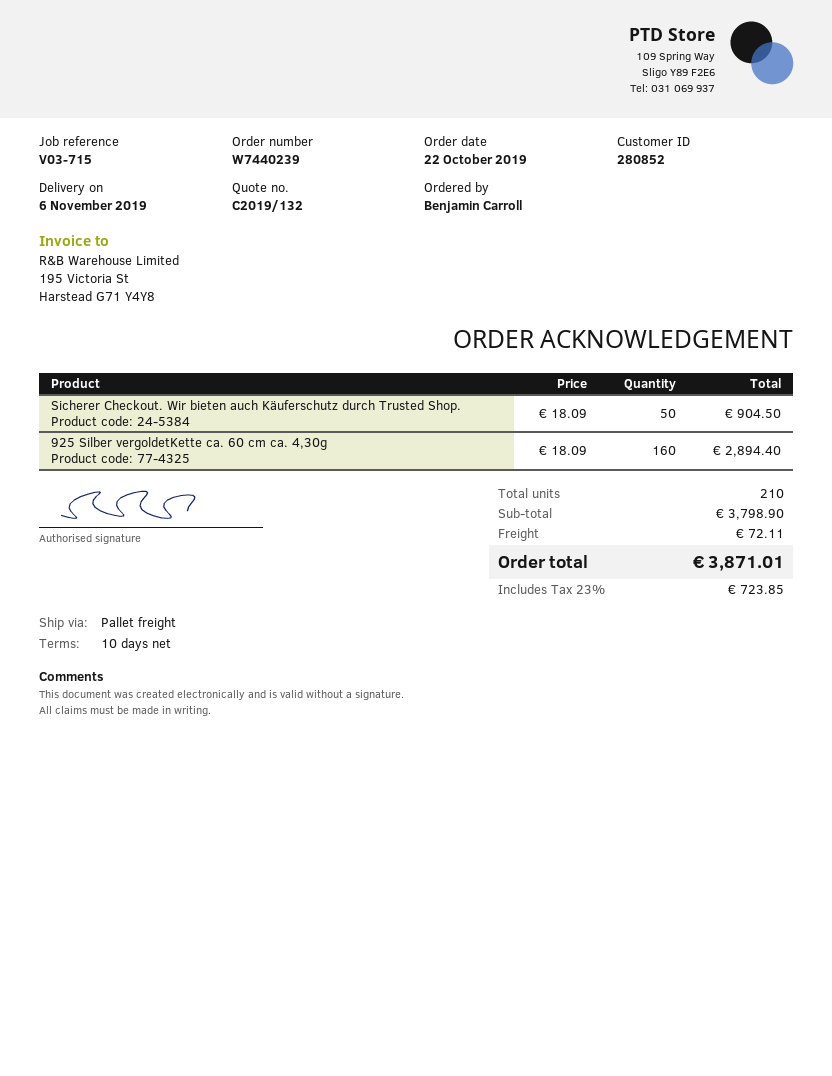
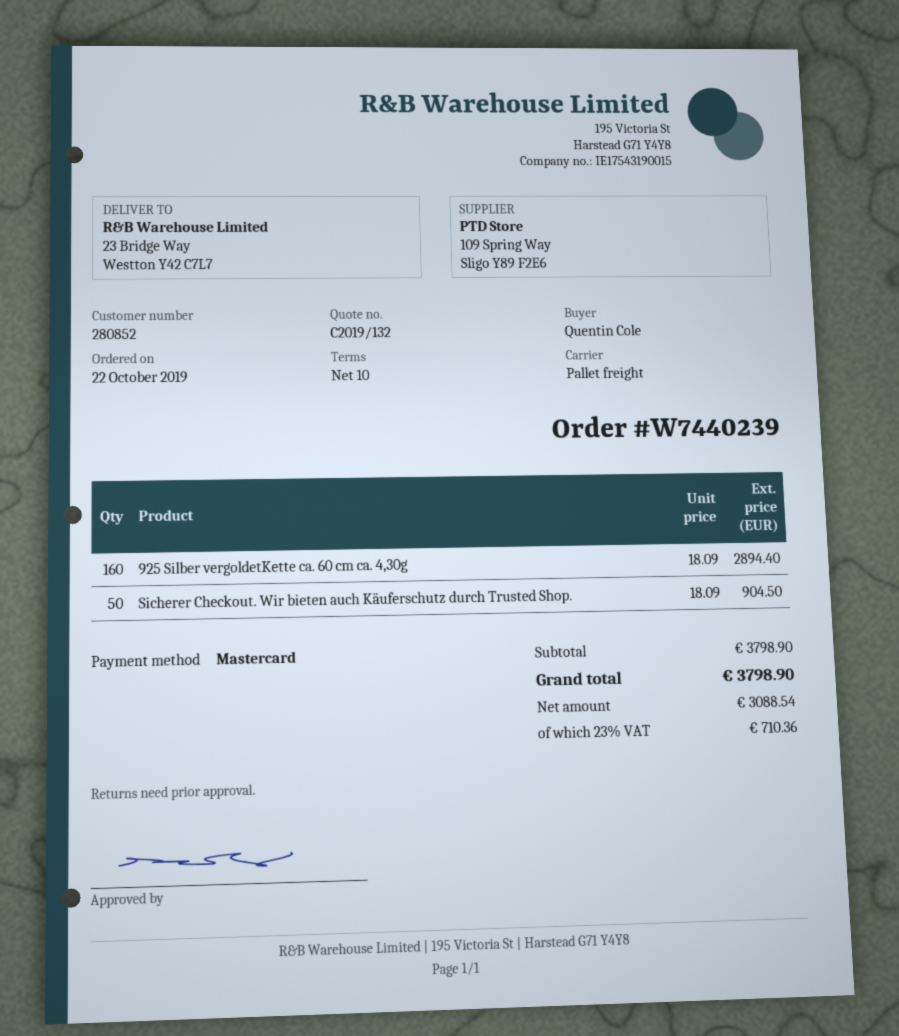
ordered by: Benjamin Carroll -> Quentin Cole
shipping: 72.11 -> none
tax: 23% = 723.85 -> 23% = 710.36
total: 3871.01 -> 3798.90

